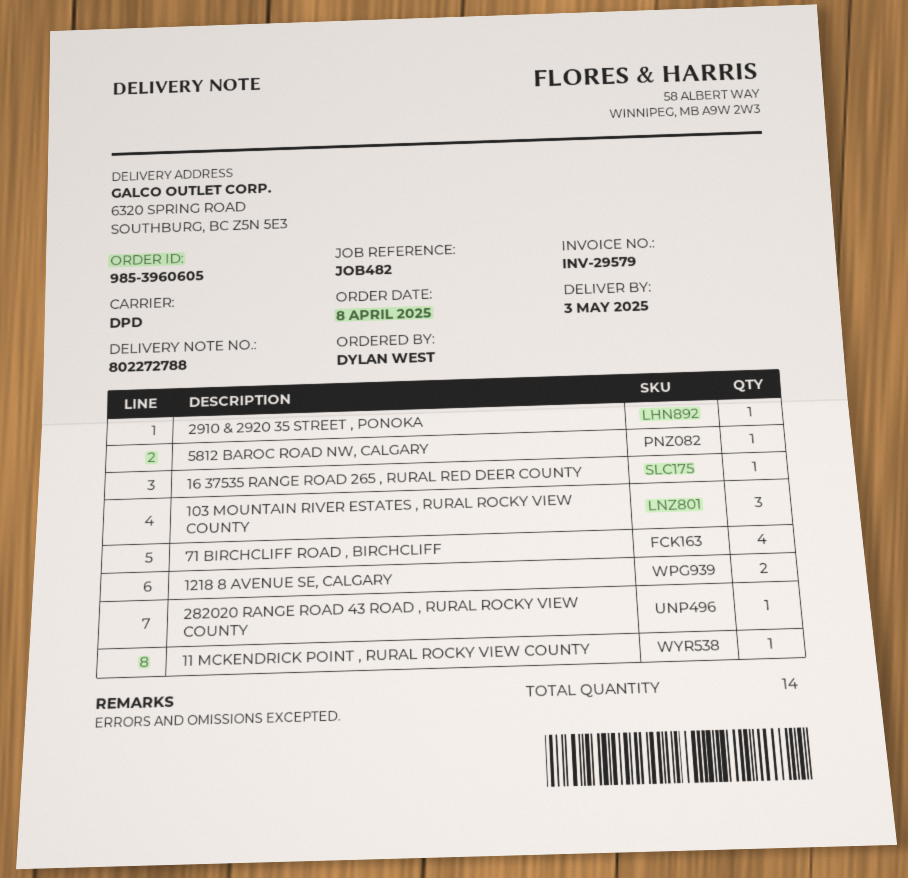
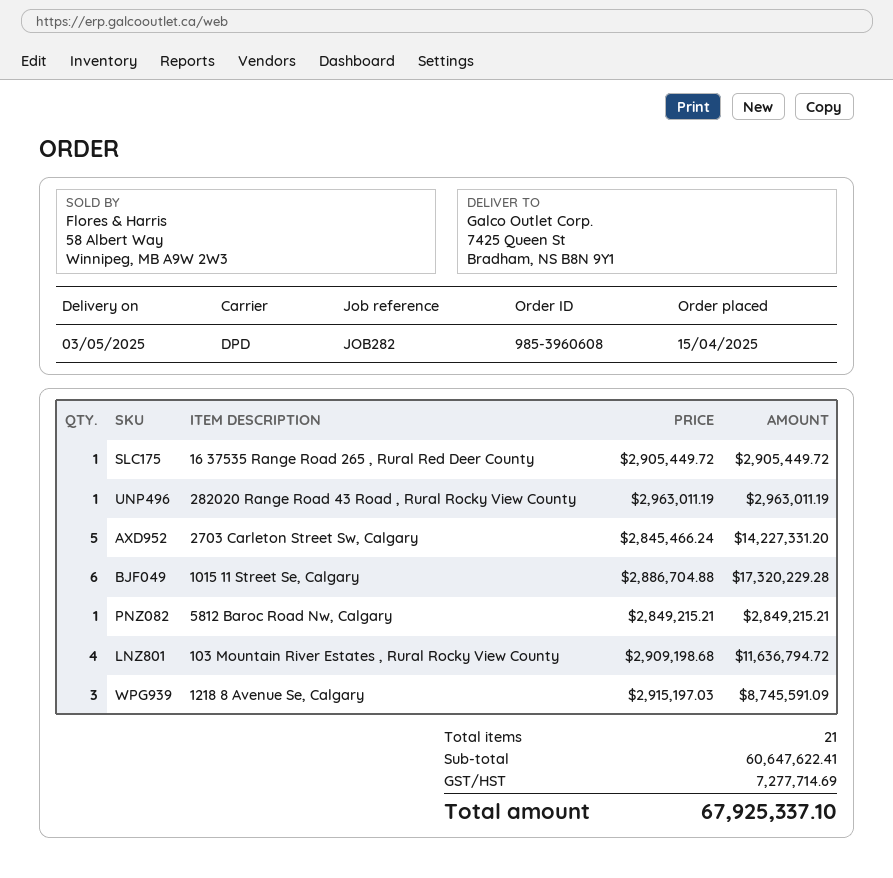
order number: 985-3960605 -> 985-3960608
order date: 2025-04-08 -> 2025-04-15
reference: JOB482 -> JOB282
ship to: 6320 SPRING ROAD, SOUTHBURG, BC Z5N 5E3 -> 7425 Queen St, Bradham, NS B8N 9Y1
2910 & 2920 35 STREET , PONOKA: 1 -> none
103 MOUNTAIN RIVER ESTATES , RURAL ROCKY VIEW COUNTY: 3 -> 4
71 BIRCHCLIFF ROAD , BIRCHCLIFF: 4 -> none
1218 8 AVENUE SE, CALGARY: 2 -> 3
11 MCKENDRICK POINT , RURAL ROCKY VIEW COUNTY: 1 -> none
2703 Carleton Street Sw, Calgary: none -> 5
1015 11 Street Se, Calgary: none -> 6
total quantity: 14 -> 21

